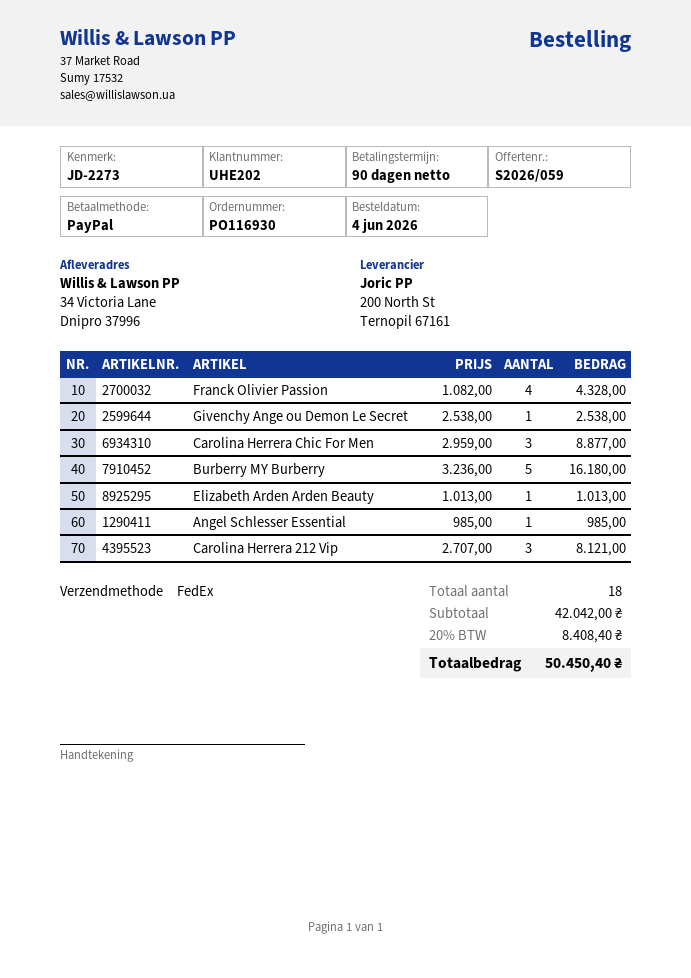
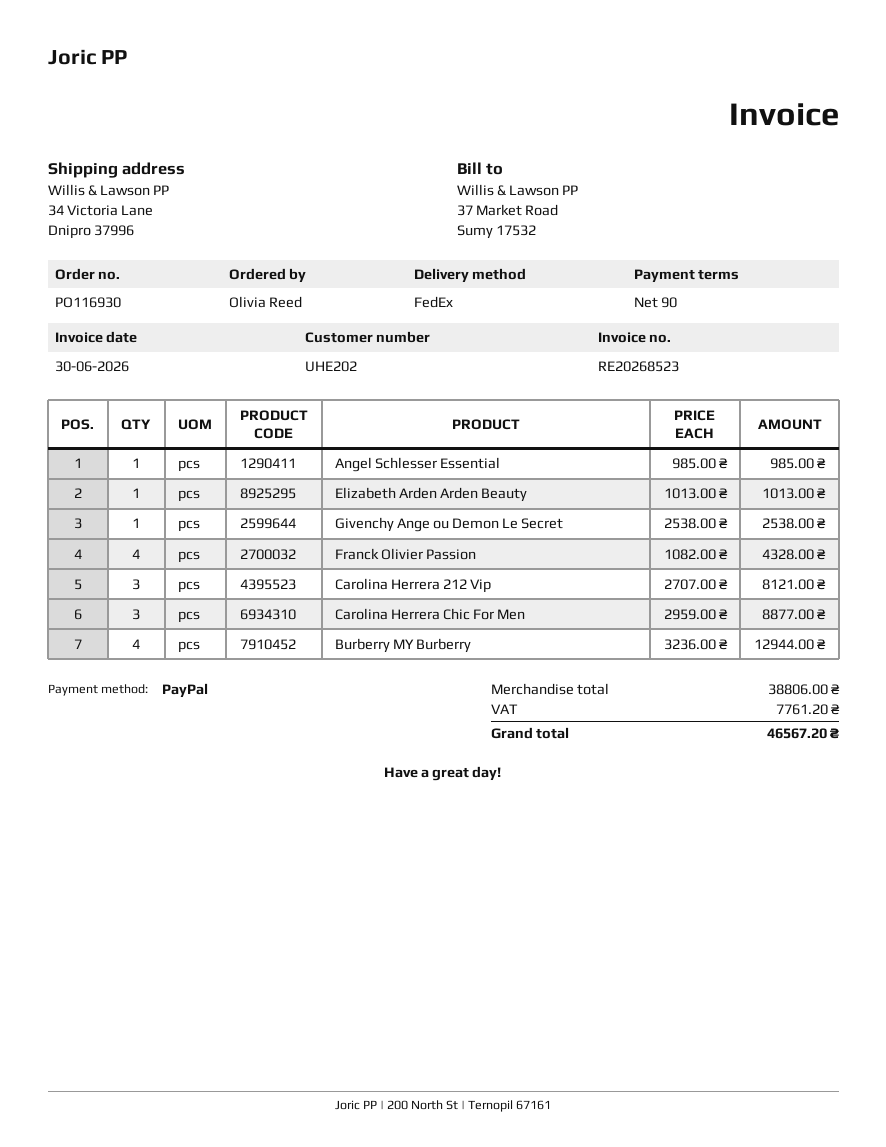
Burberry MY Burberry: 5 x 3236.00 = 16180.00 -> 4 x 3236.00 = 12944.00
subtotal: 42042.00 -> 38806.00
tax: 8408.40 -> 7761.20
total: 50450.40 -> 46567.20

